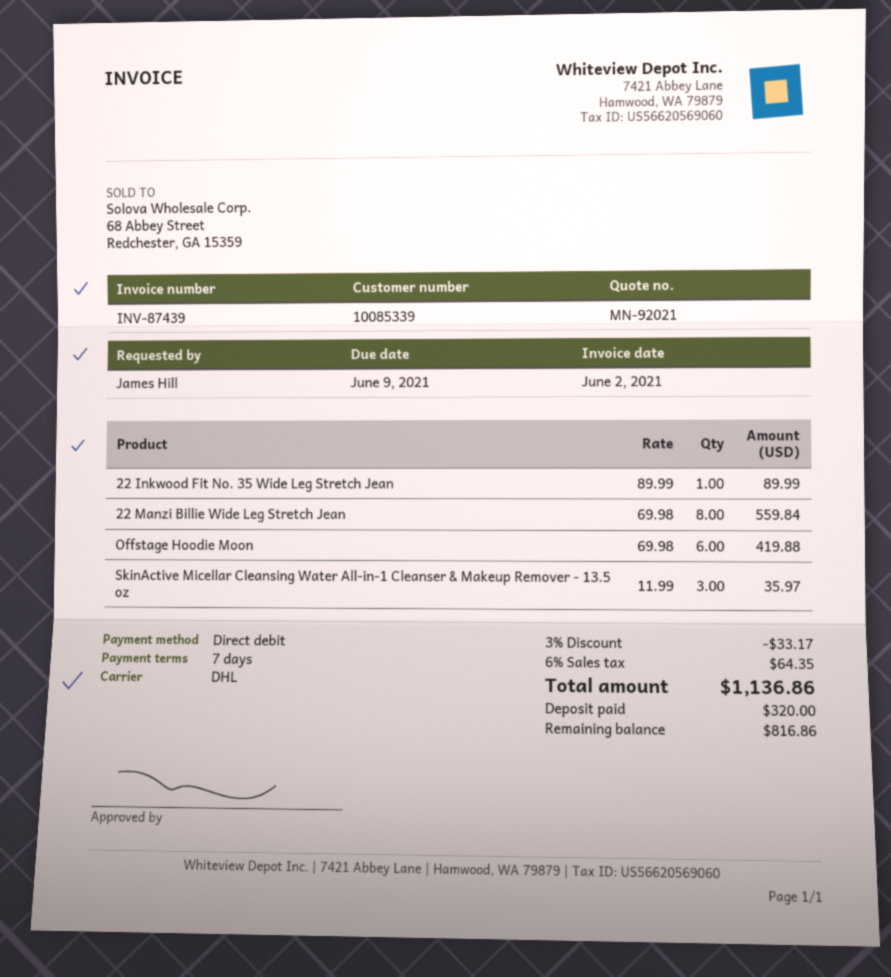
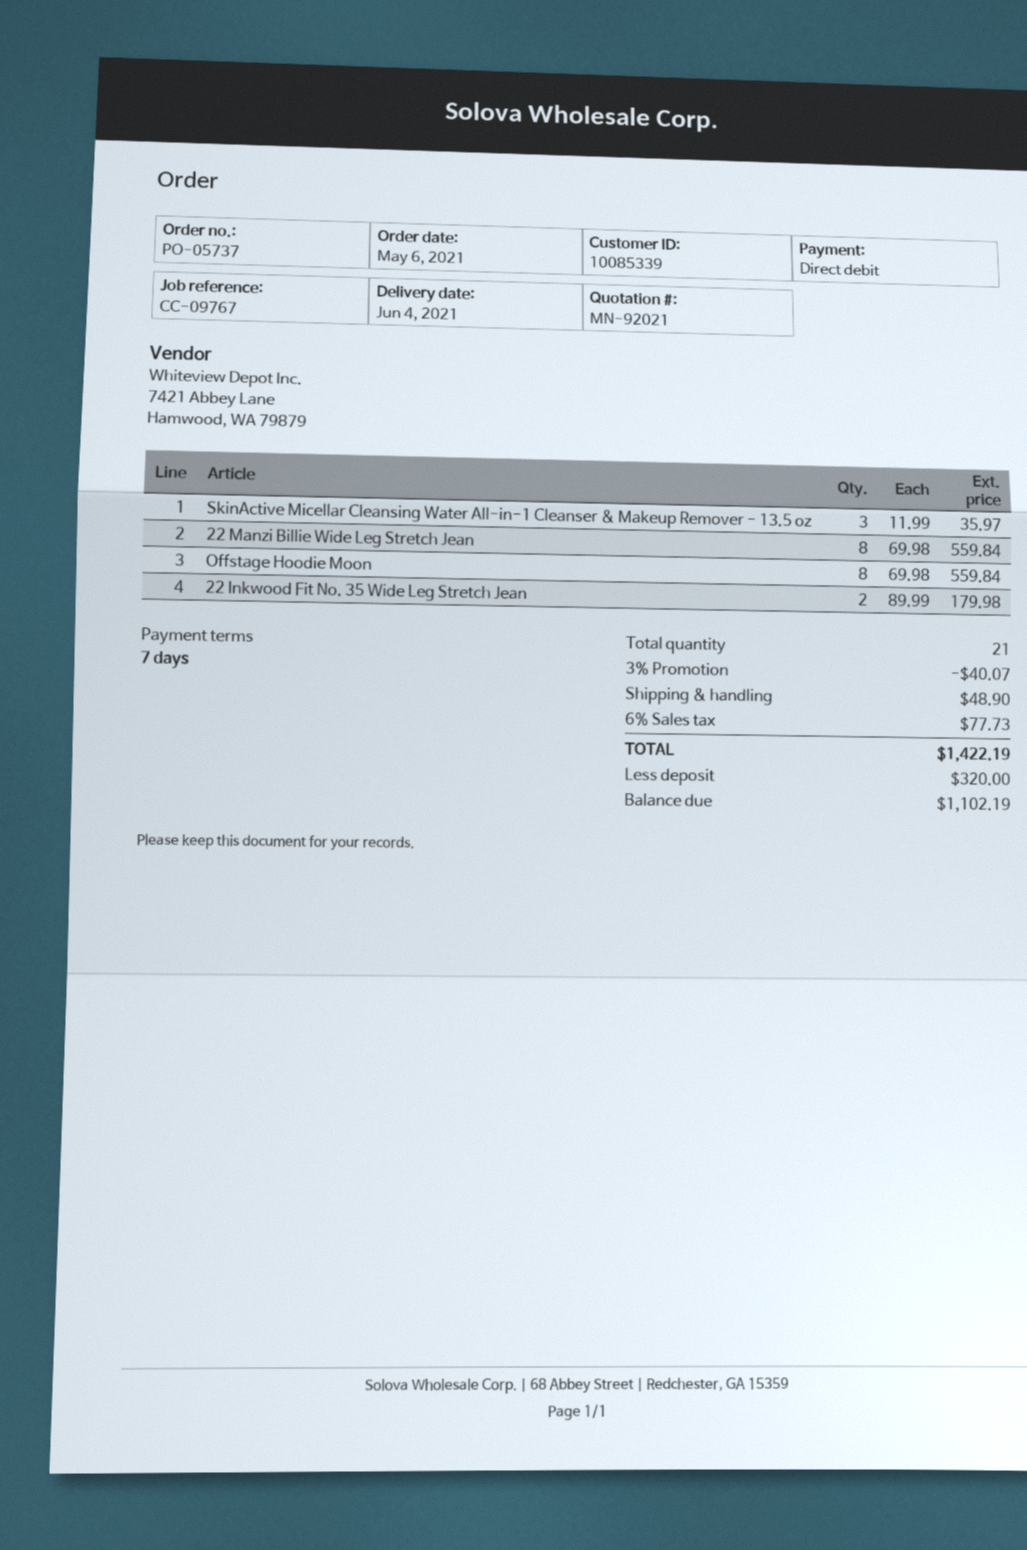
22 Inkwood Fit No. 35 Wide Leg Stretch Jean: 1 x 89.99 = 89.99 -> 2 x 89.99 = 179.98
Offstage Hoodie Moon: 6 x 69.98 = 419.88 -> 8 x 69.98 = 559.84
discount: 3% = 33.17 -> 3% = 40.07
shipping: none -> 48.90
tax: 6% = 64.35 -> 6% = 77.73
total: 1136.86 -> 1422.19
balance: 816.86 -> 1102.19

